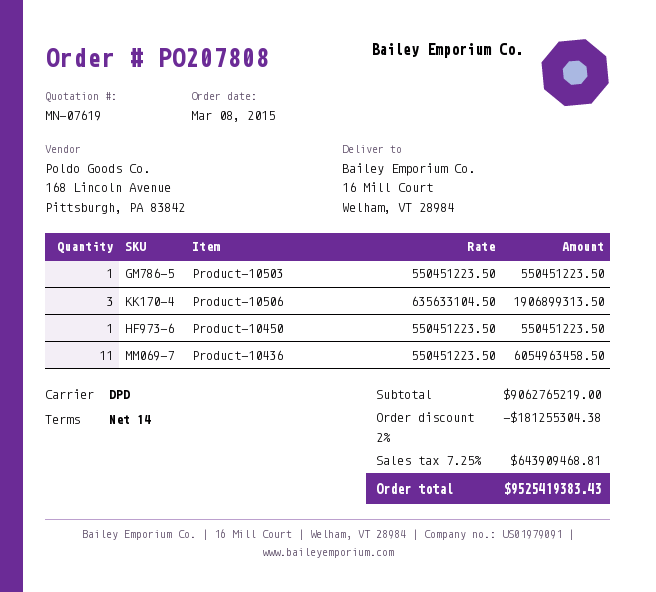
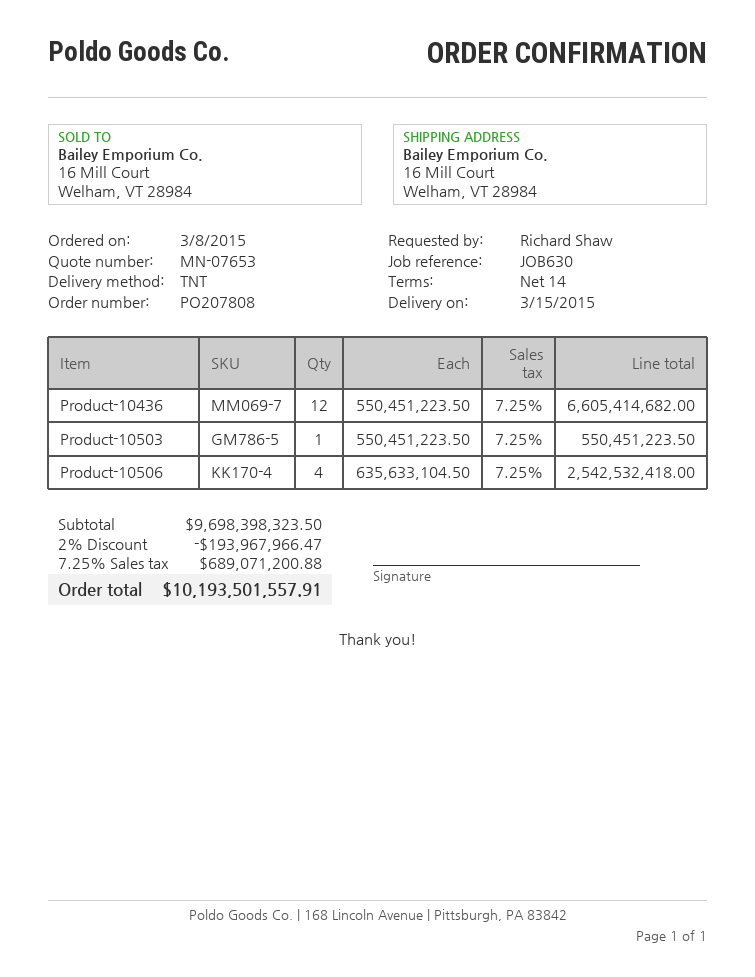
quote number: MN-07619 -> MN-07653
shipping method: DPD -> TNT
Product-10506: 3 x 635633104.50 = 1906899313.50 -> 4 x 635633104.50 = 2542532418.00
Product-10450: 1 x 550451223.50 = 550451223.50 -> none
Product-10436: 11 x 550451223.50 = 6054963458.50 -> 12 x 550451223.50 = 6605414682.00
subtotal: 9062765219.00 -> 9698398323.50
discount: 2% = 181255304.38 -> 2% = 193967966.47
tax: 7.25% = 643909468.81 -> 7.25% = 689071200.88
total: 9525419383.43 -> 10193501557.91

